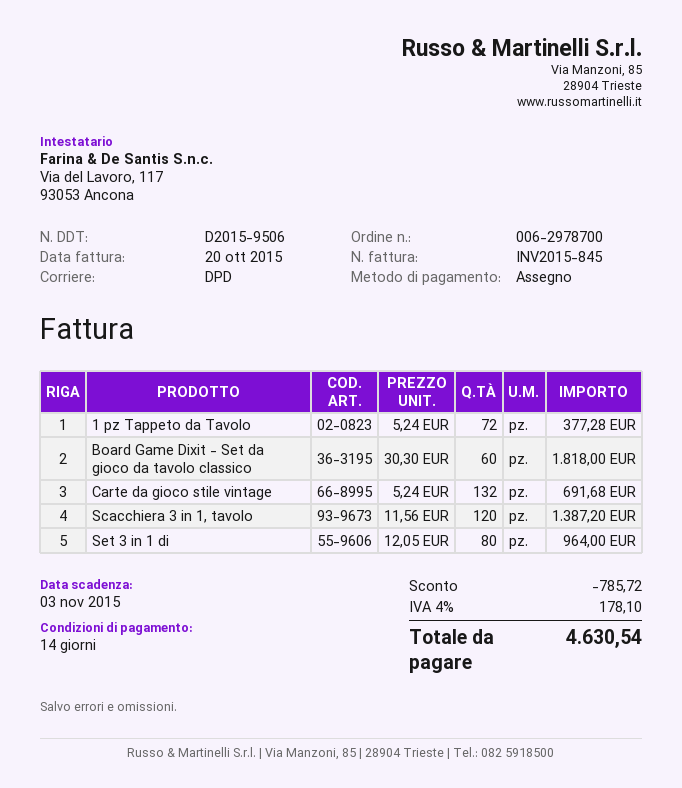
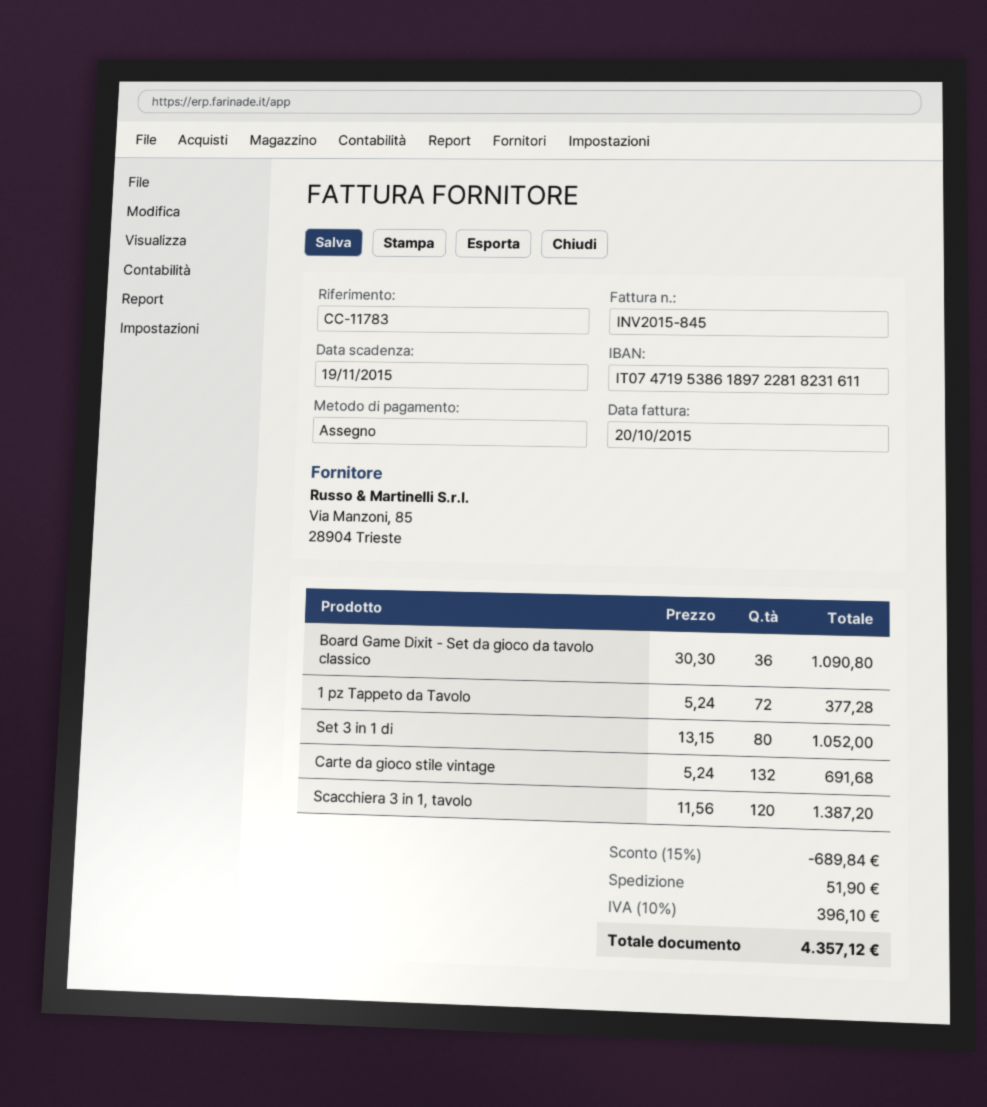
due date: 2015-11-03 -> 2015-11-19
Board Game Dixit - Set da gioco da tavolo classico: 60 x 30.30 = 1818.00 -> 36 x 30.30 = 1090.80
Set 3 in 1 di: 80 x 12.05 = 964.00 -> 80 x 13.15 = 1052.00
discount: 785.72 -> 689.84
shipping: none -> 51.90
tax: 4% = 178.10 -> 10% = 396.10
total: 4630.54 -> 4357.12

